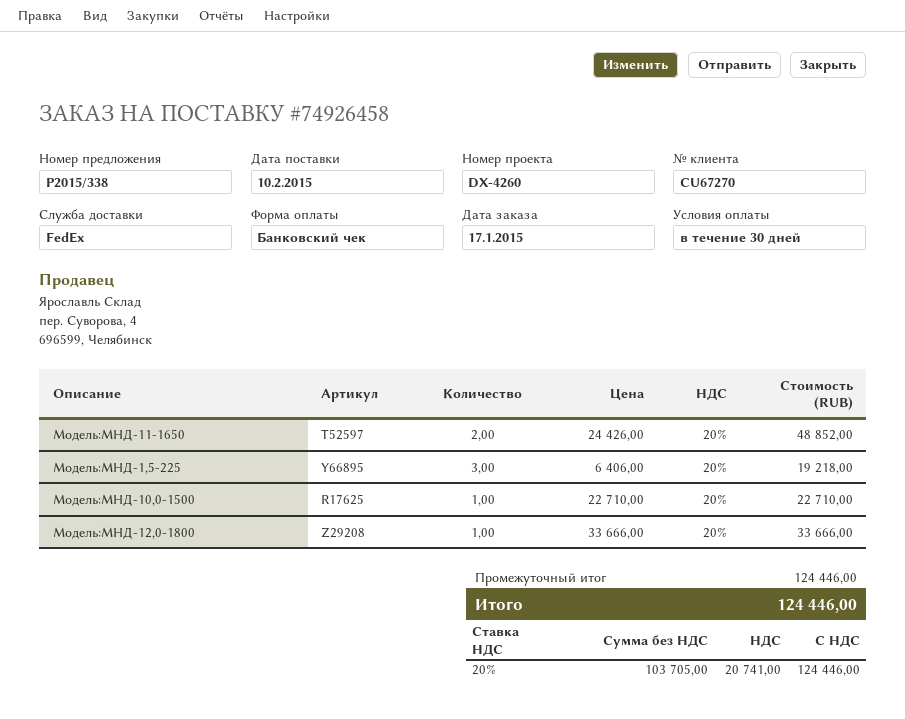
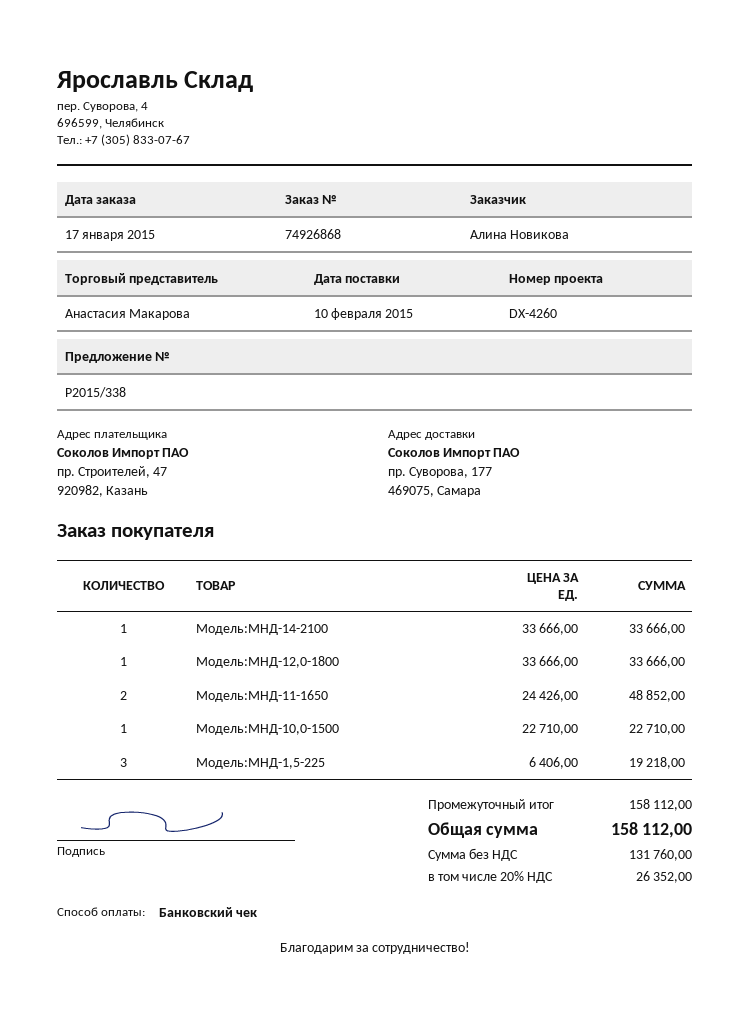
order number: 74926458 -> 74926868
Модель:МНД-14-2100: none -> 1 x 33666.00 = 33666.00
subtotal: 124446.00 -> 158112.00
net: 103705.00 -> 131760.00
tax: 20% = 20741.00 -> 20% = 26352.00
total: 124446.00 -> 158112.00

